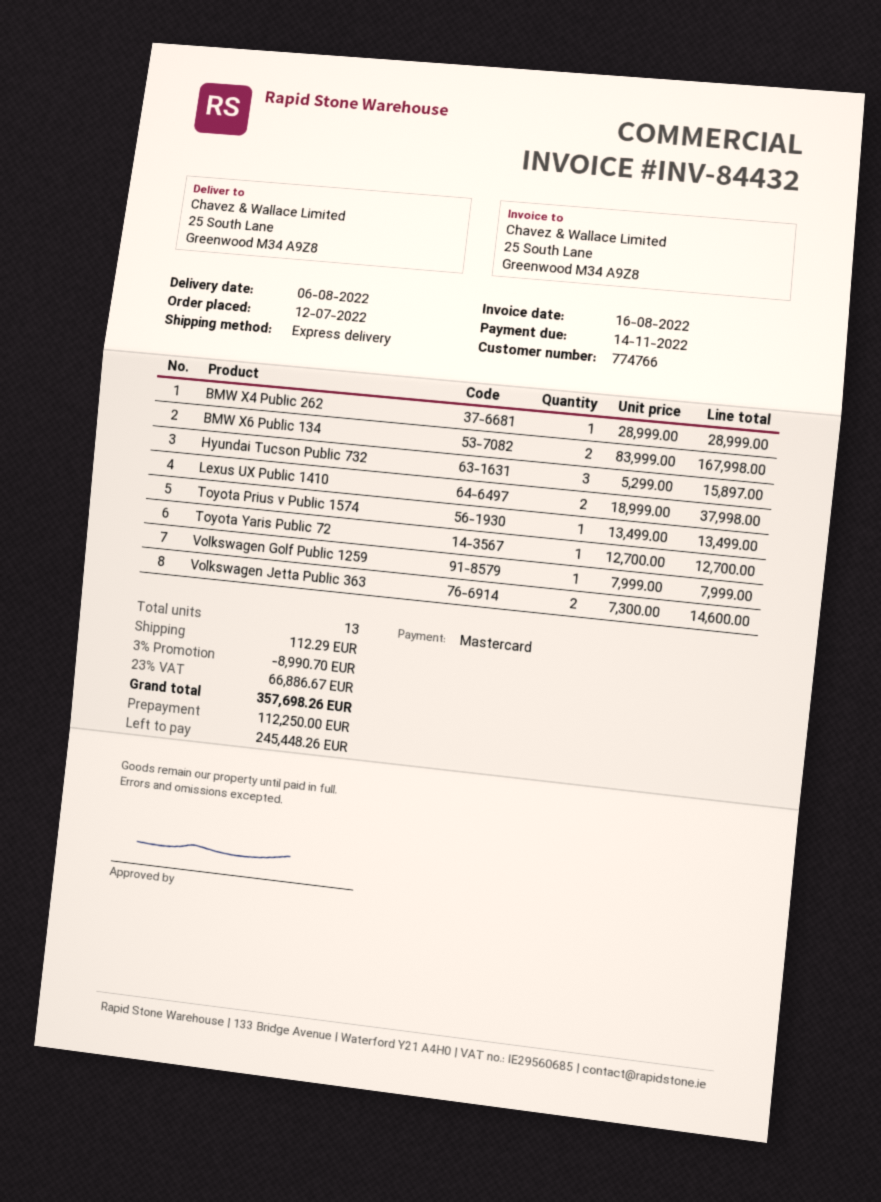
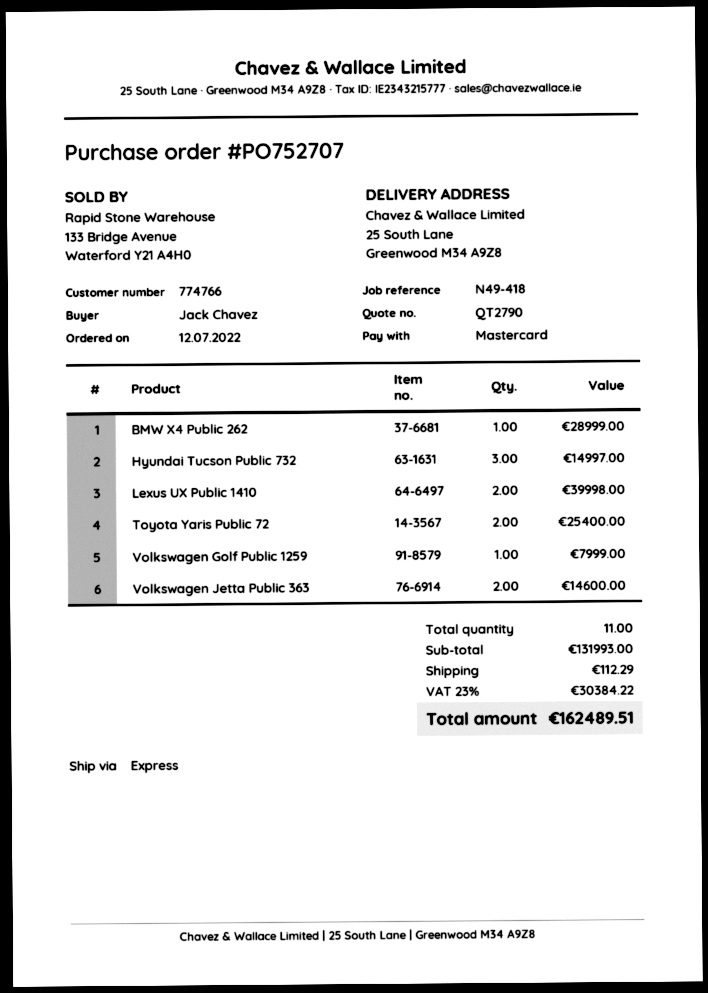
BMW X6 Public 134: 2 for 167998.00 -> none
Hyundai Tucson Public 732: 3 for 15897.00 -> 3 for 14997.00
Lexus UX Public 1410: 2 for 37998.00 -> 2 for 39998.00
Toyota Prius v Public 1574: 1 for 13499.00 -> none
Toyota Yaris Public 72: 1 for 12700.00 -> 2 for 25400.00
total quantity: 13 -> 11
discount: 3% = 8990.70 -> none
tax: 23% = 66886.67 -> 23% = 30384.22
total: 357698.26 -> 162489.51

